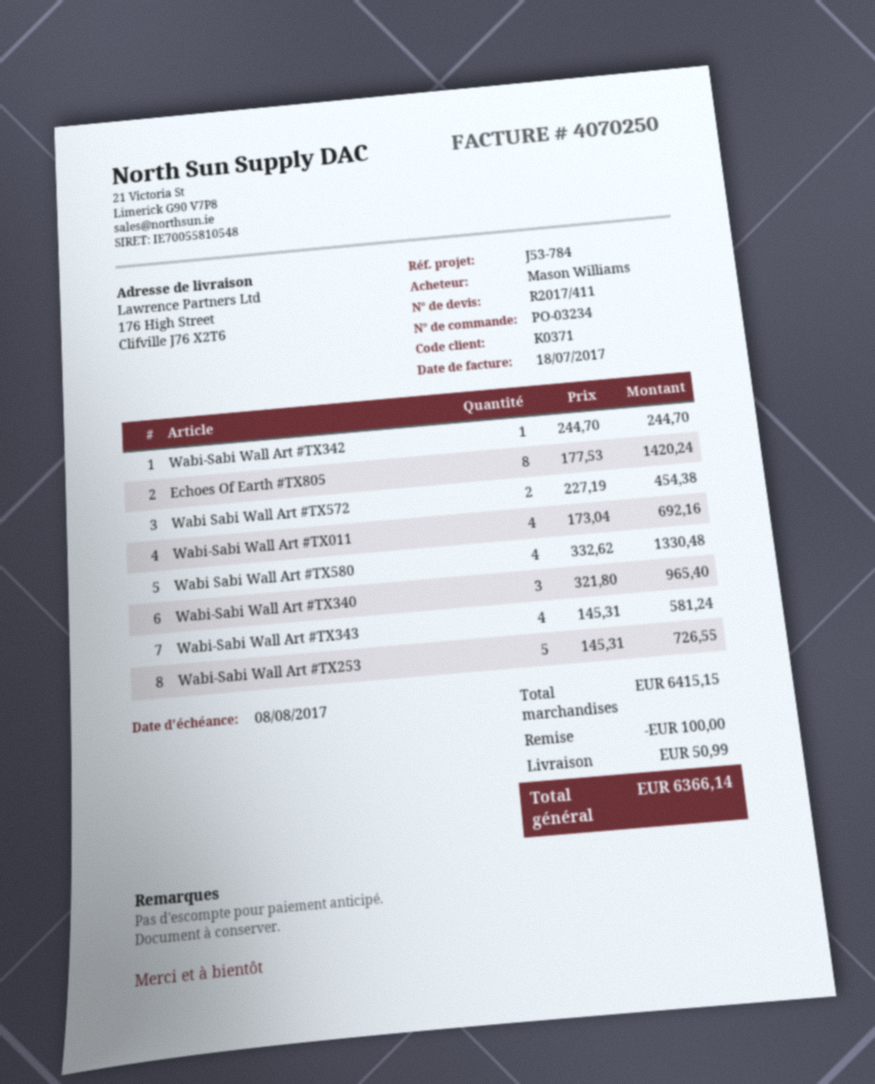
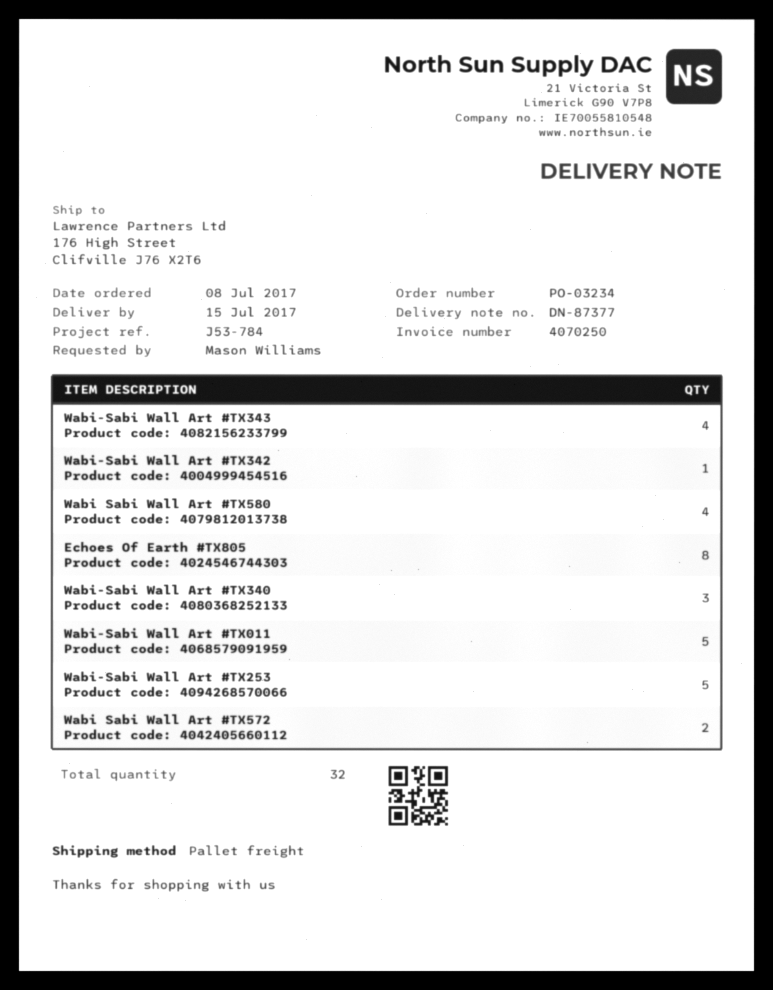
Wabi-Sabi Wall Art #TX011: 4 -> 5

